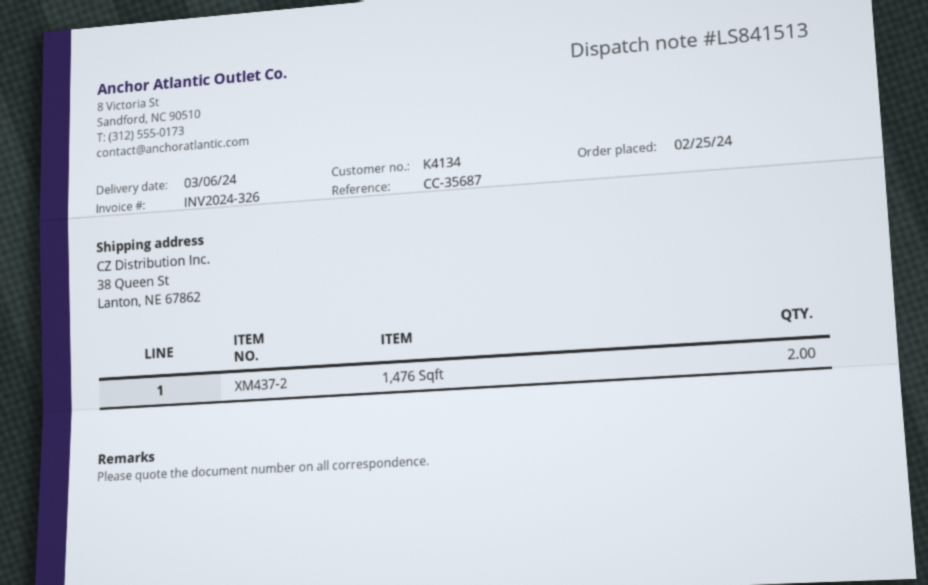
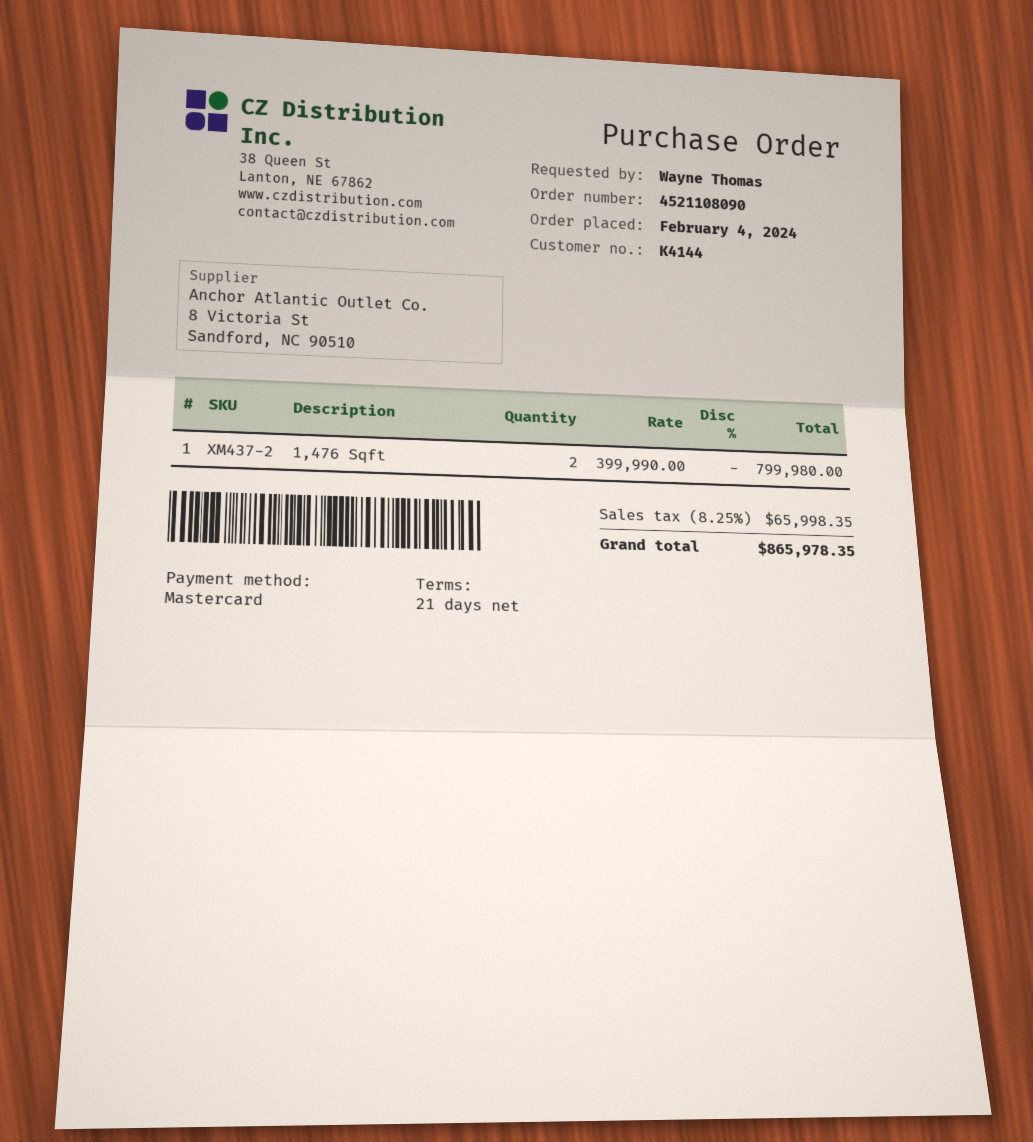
order date: 2024-02-25 -> 2024-02-04
customer number: K4134 -> K4144

